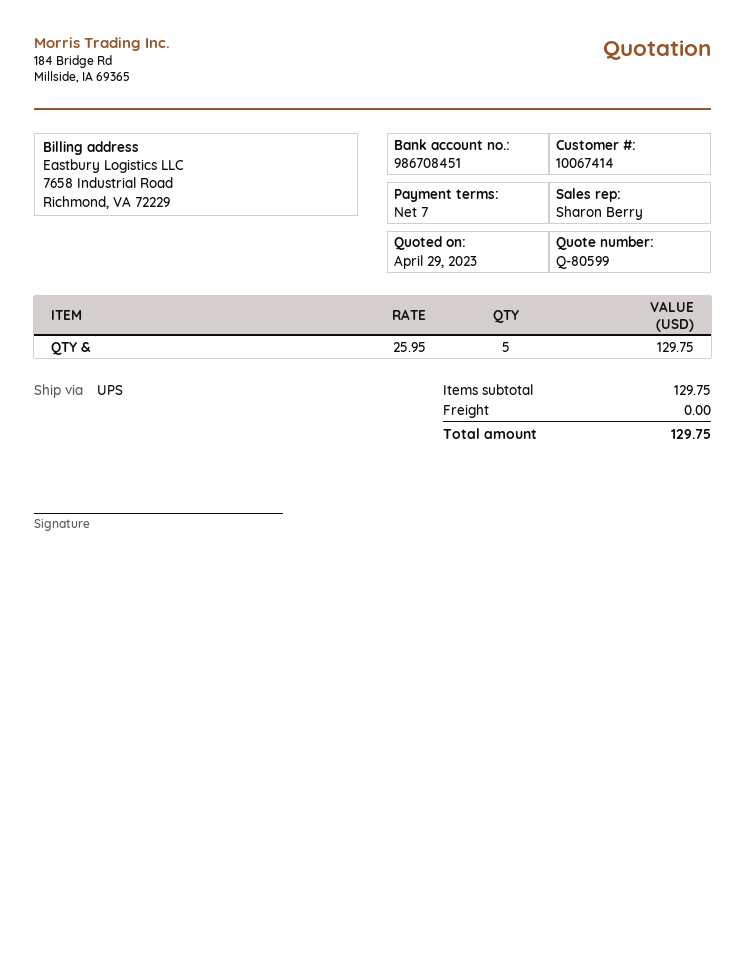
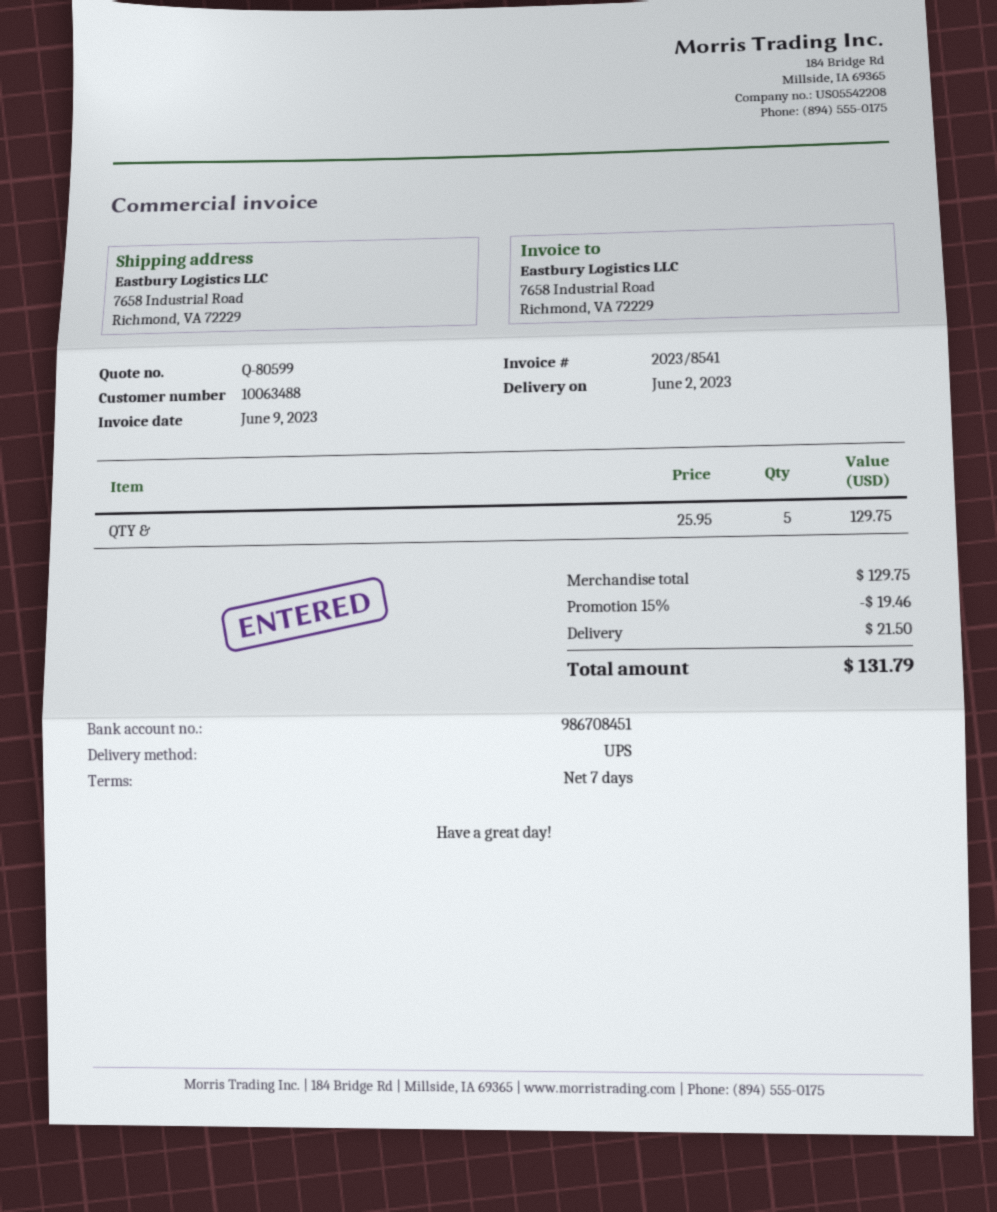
customer number: 10067414 -> 10063488
discount: none -> 15% = 19.46
shipping: 0.00 -> 21.50
total: 129.75 -> 131.79

